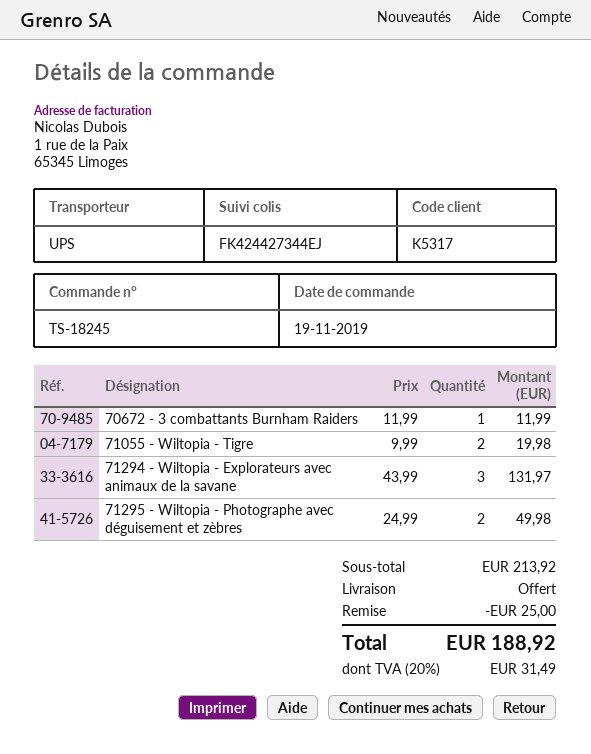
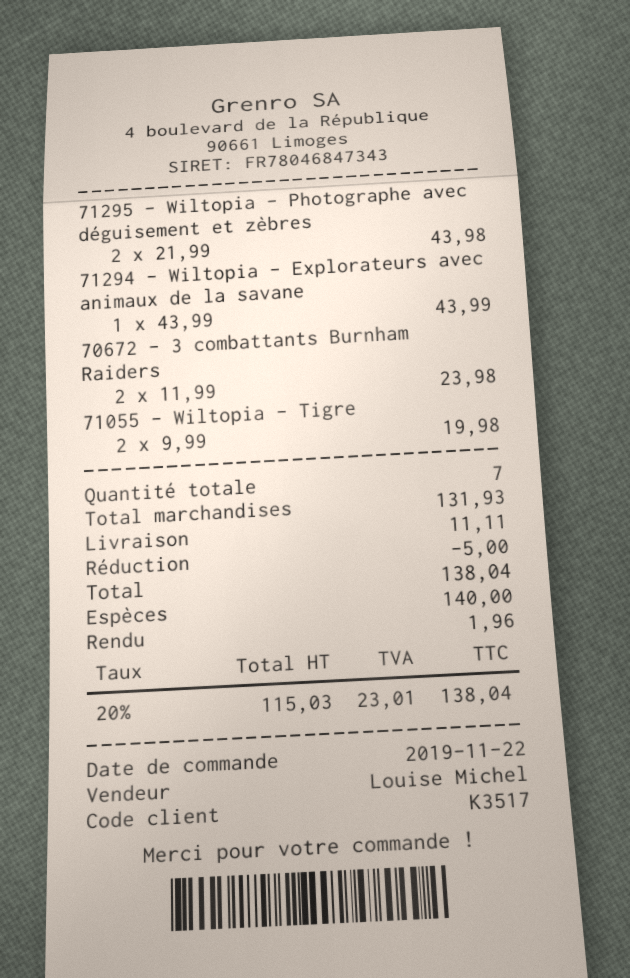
order date: 2019-11-19 -> 2019-11-22
customer number: K5317 -> K3517
70672 - 3 combattants Burnham Raiders: 1 x 11.99 = 11.99 -> 2 x 11.99 = 23.98
71294 - Wiltopia - Explorateurs avec animaux de la savane: 3 x 43.99 = 131.97 -> 1 x 43.99 = 43.99
71295 - Wiltopia - Photographe avec déguisement et zèbres: 2 x 24.99 = 49.98 -> 2 x 21.99 = 43.98
subtotal: 213.92 -> 131.93
discount: 25.00 -> 5.00
shipping: 0.00 -> 11.11
tax: 20% = 31.49 -> 20% = 23.01
total: 188.92 -> 138.04

